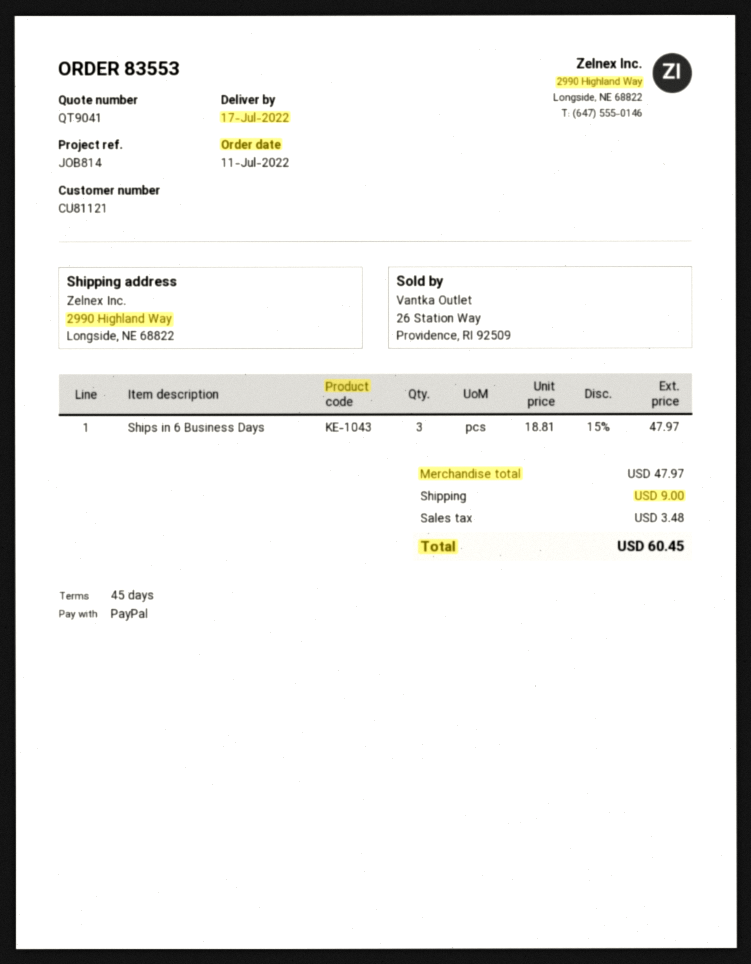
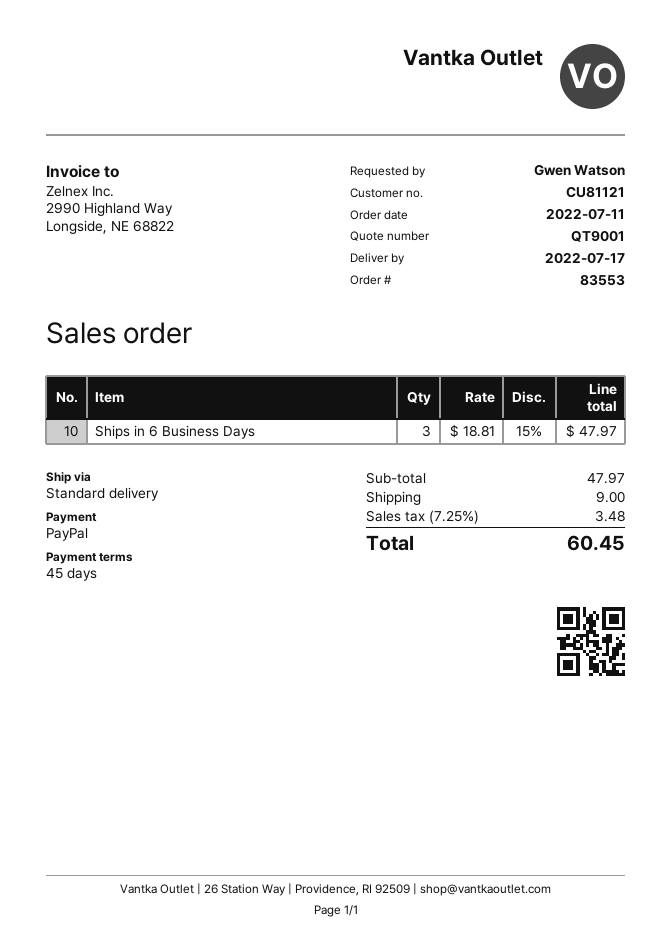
quote number: QT9041 -> QT9001

